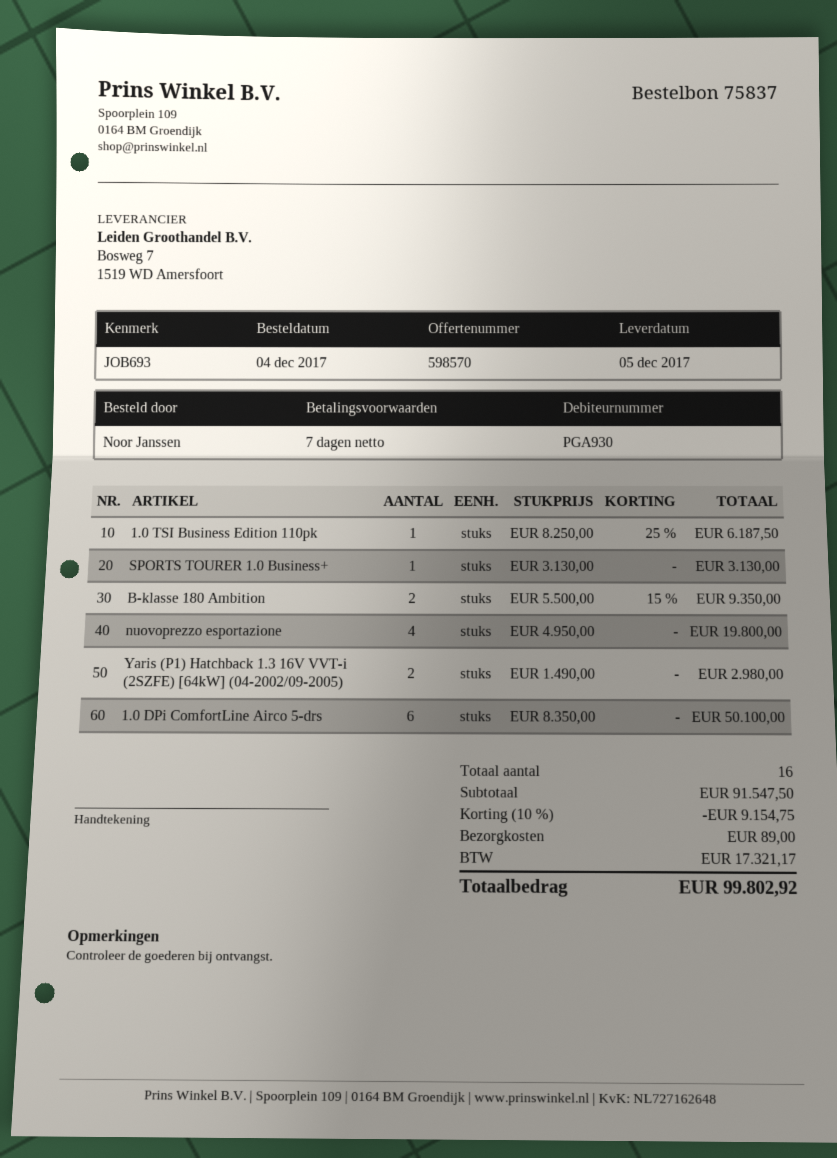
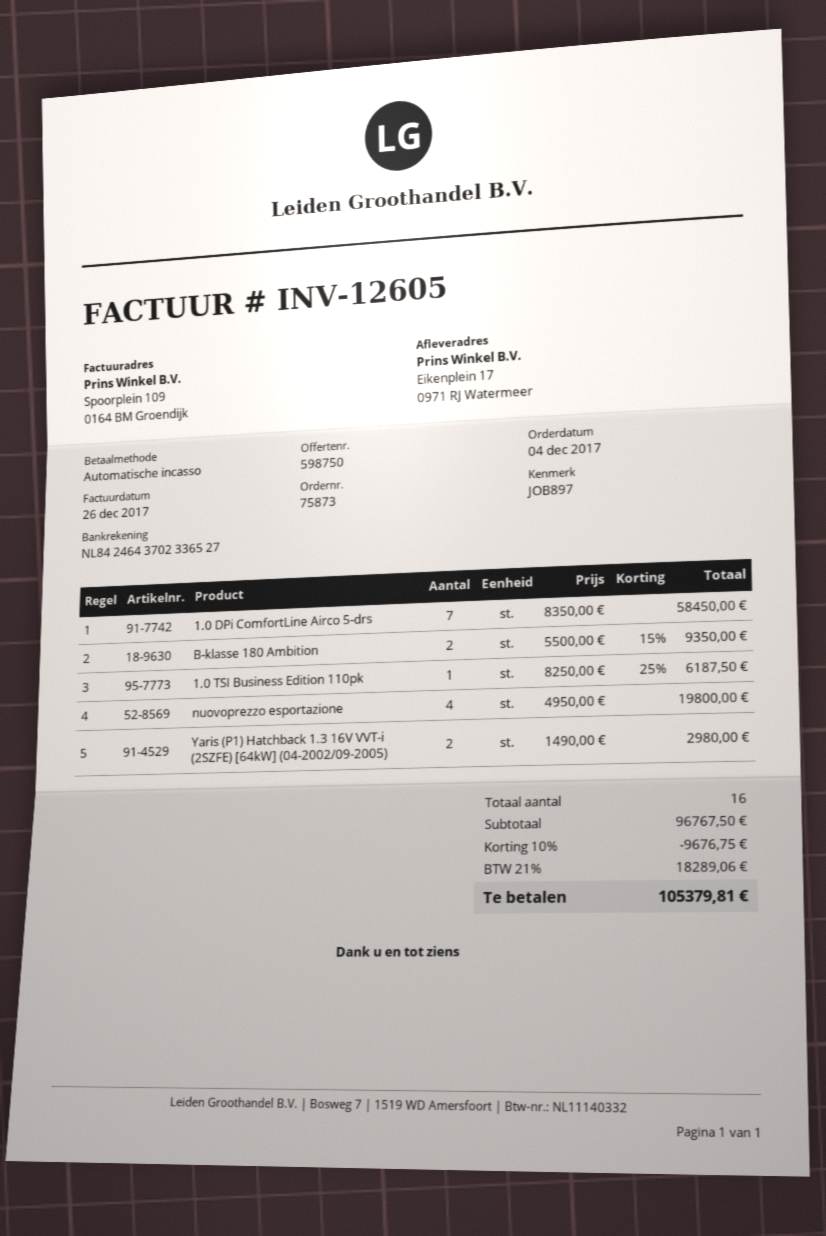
quote number: 598570 -> 598750
order number: 75837 -> 75873
reference: JOB693 -> JOB897
SPORTS TOURER 1.0 Business+: 1 x 3130.00 = 3130.00 -> none
1.0 DPi ComfortLine Airco 5-drs: 6 x 8350.00 = 50100.00 -> 7 x 8350.00 = 58450.00
subtotal: 91547.50 -> 96767.50
discount: 10% = 9154.75 -> 10% = 9676.75
shipping: 89.00 -> none
tax: 17321.17 -> 18289.06
total: 99802.92 -> 105379.81

